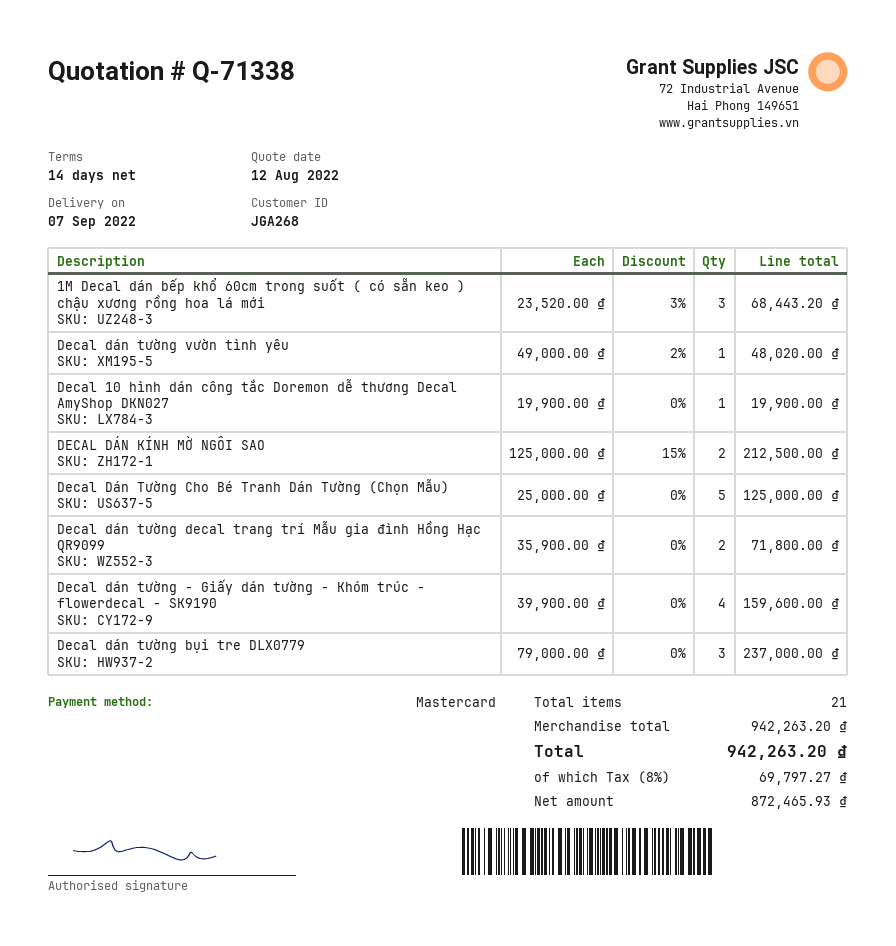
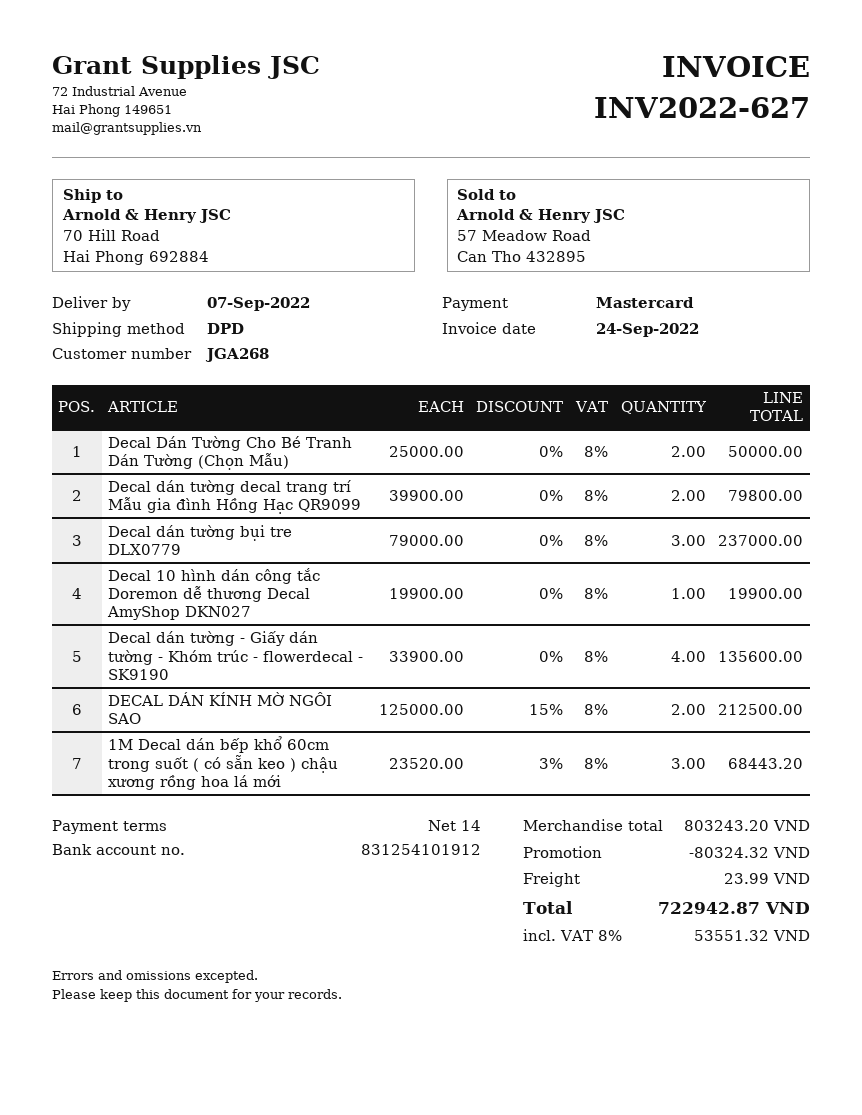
Decal dán tường vườn tình yêu: 1 x 49000.00 - 2% = 48020.00 -> none
Decal Dán Tường Cho Bé Tranh Dán Tường (Chọn Mẫu): 5 x 25000.00 = 125000.00 -> 2 x 25000.00 = 50000.00
Decal dán tường decal trang trí Mẫu gia đình Hồng Hạc QR9099: 2 x 35900.00 = 71800.00 -> 2 x 39900.00 = 79800.00
Decal dán tường - Giấy dán tường - Khóm trúc - flowerdecal - SK9190: 4 x 39900.00 = 159600.00 -> 4 x 33900.00 = 135600.00
subtotal: 942263.20 -> 803243.20
discount: none -> 80324.32
shipping: none -> 23.99
tax: 8% = 69797.27 -> 8% = 53551.32
total: 942263.20 -> 722942.87

